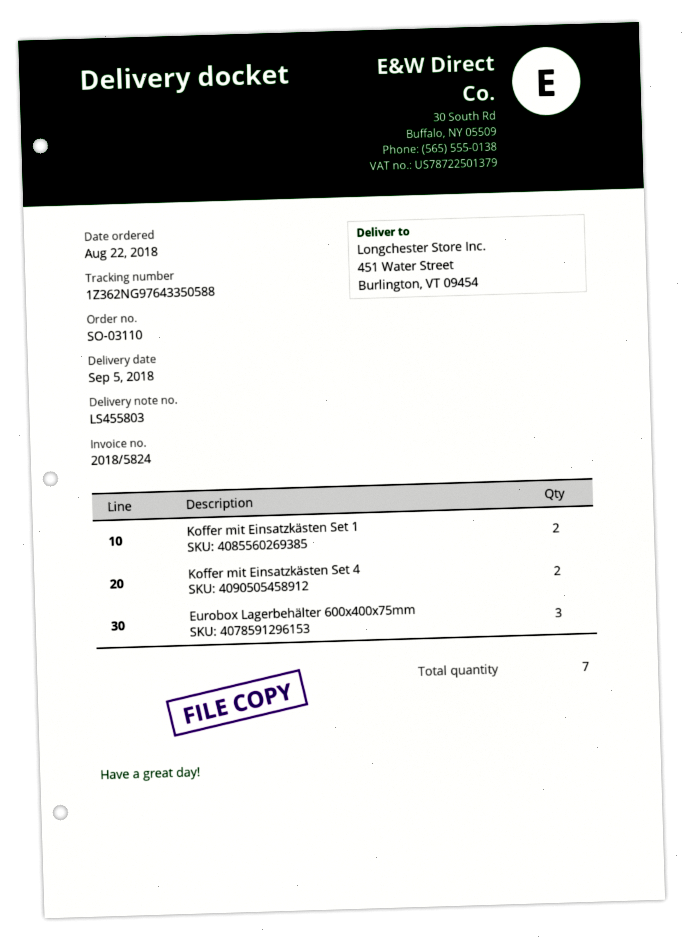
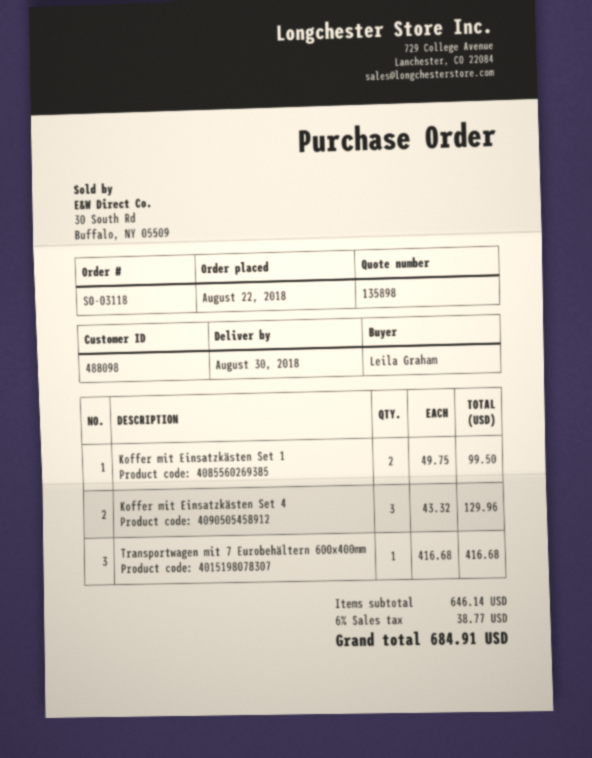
order number: SO-03110 -> SO-03118
delivery date: 2018-09-05 -> 2018-08-30
Koffer mit Einsatzkästen Set 4: 2 -> 3
Eurobox Lagerbehälter 600x400x75mm: 3 -> none
Transportwagen mit 7 Eurobehältern 600x400mm: none -> 1

